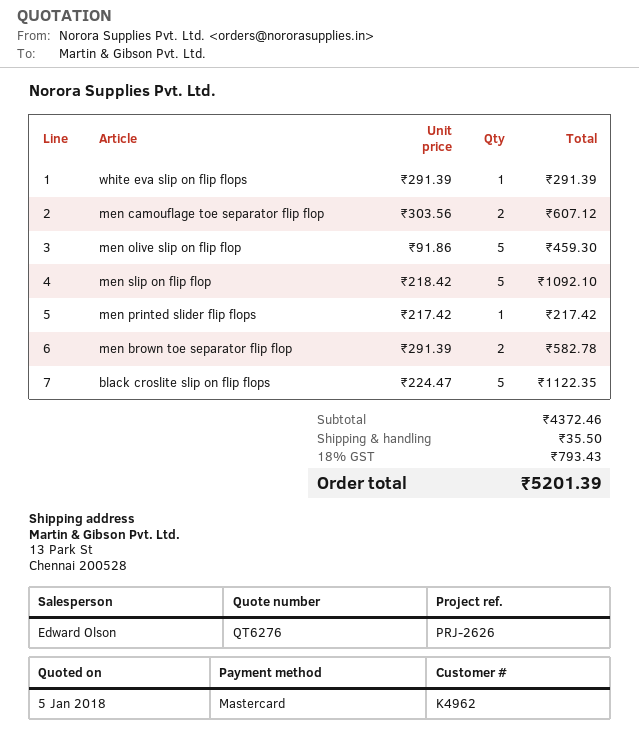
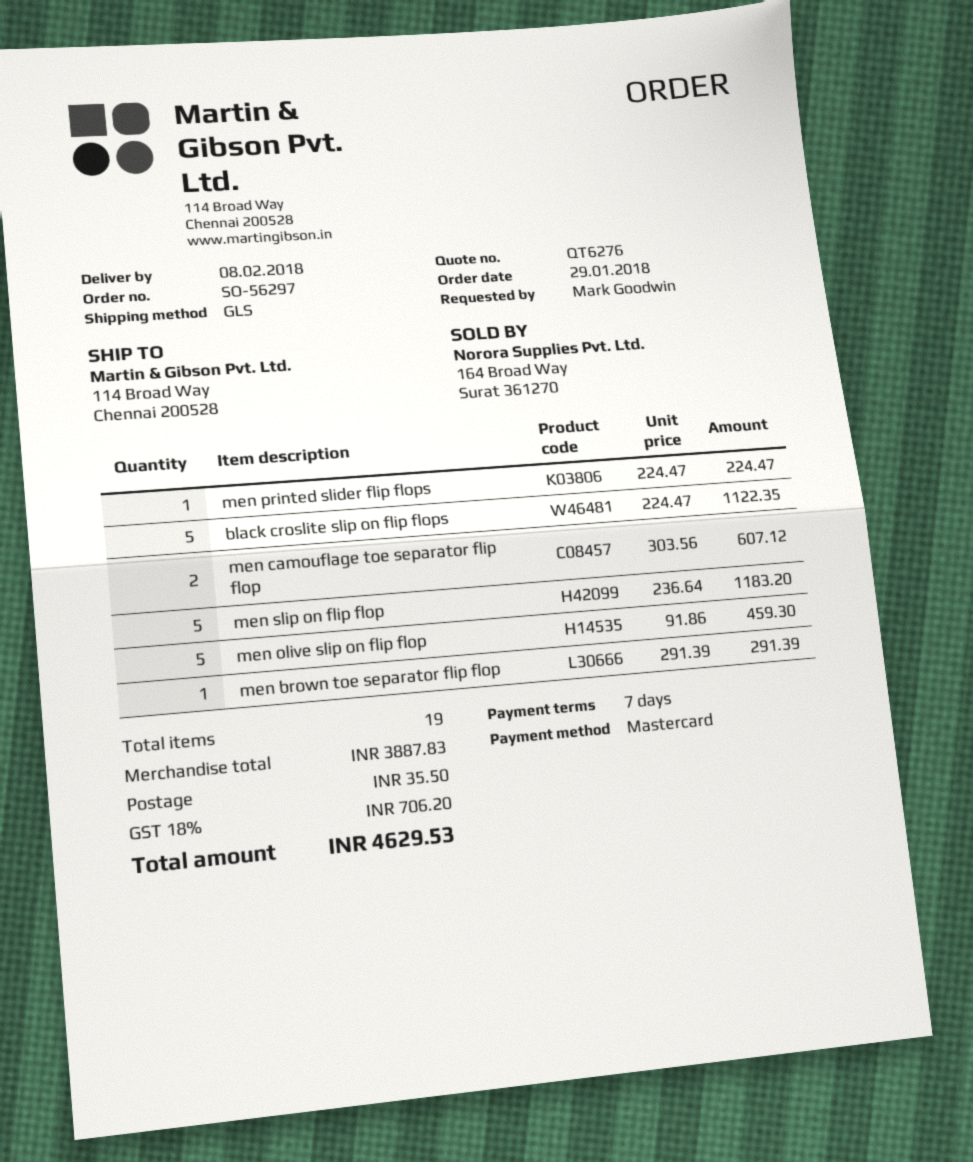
ship to: 13 Park St, Chennai 200528 -> 114 Broad Way, Chennai 200528
white eva slip on flip flops: 1 x 291.39 = 291.39 -> none
men slip on flip flop: 5 x 218.42 = 1092.10 -> 5 x 236.64 = 1183.20
men printed slider flip flops: 1 x 217.42 = 217.42 -> 1 x 224.47 = 224.47
men brown toe separator flip flop: 2 x 291.39 = 582.78 -> 1 x 291.39 = 291.39
subtotal: 4372.46 -> 3887.83
tax: 18% = 793.43 -> 18% = 706.20
total: 5201.39 -> 4629.53

